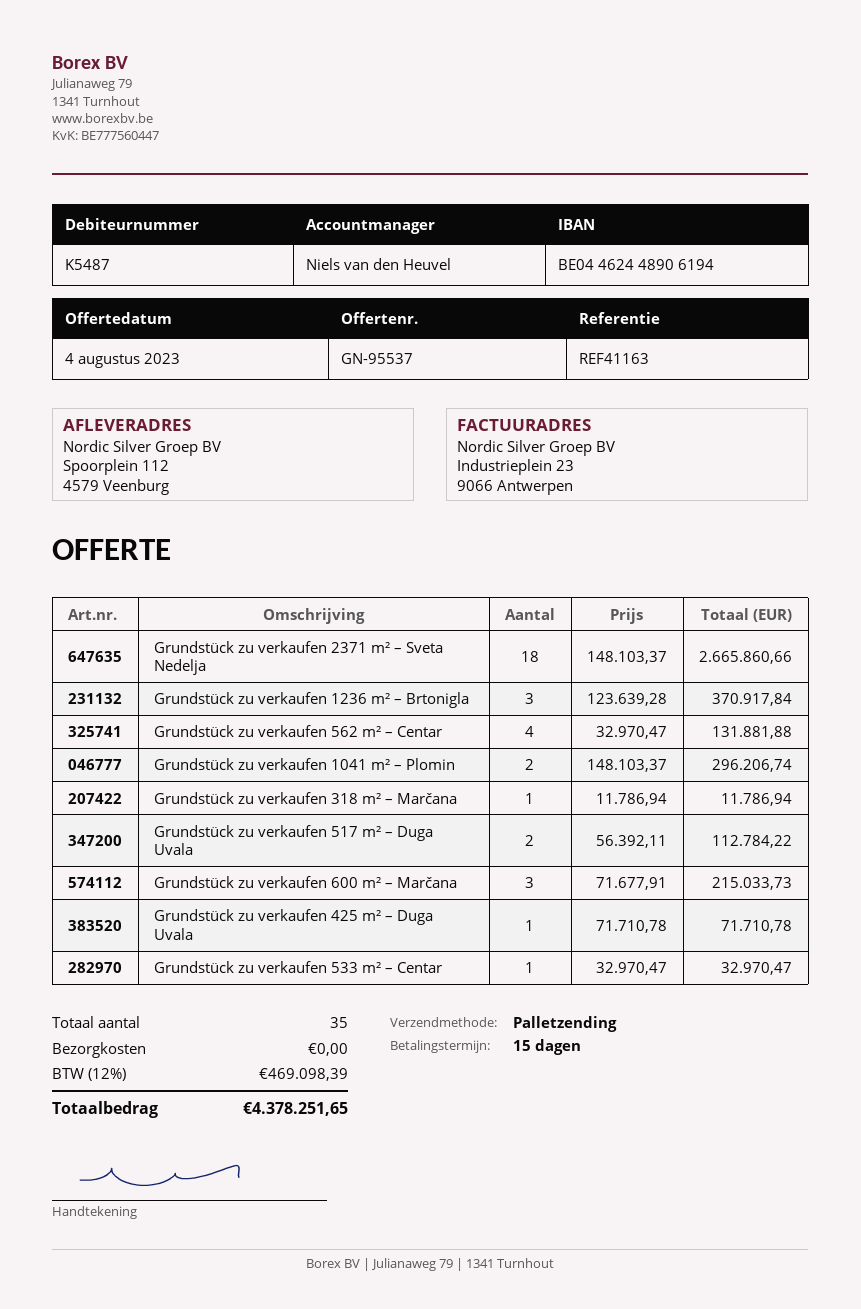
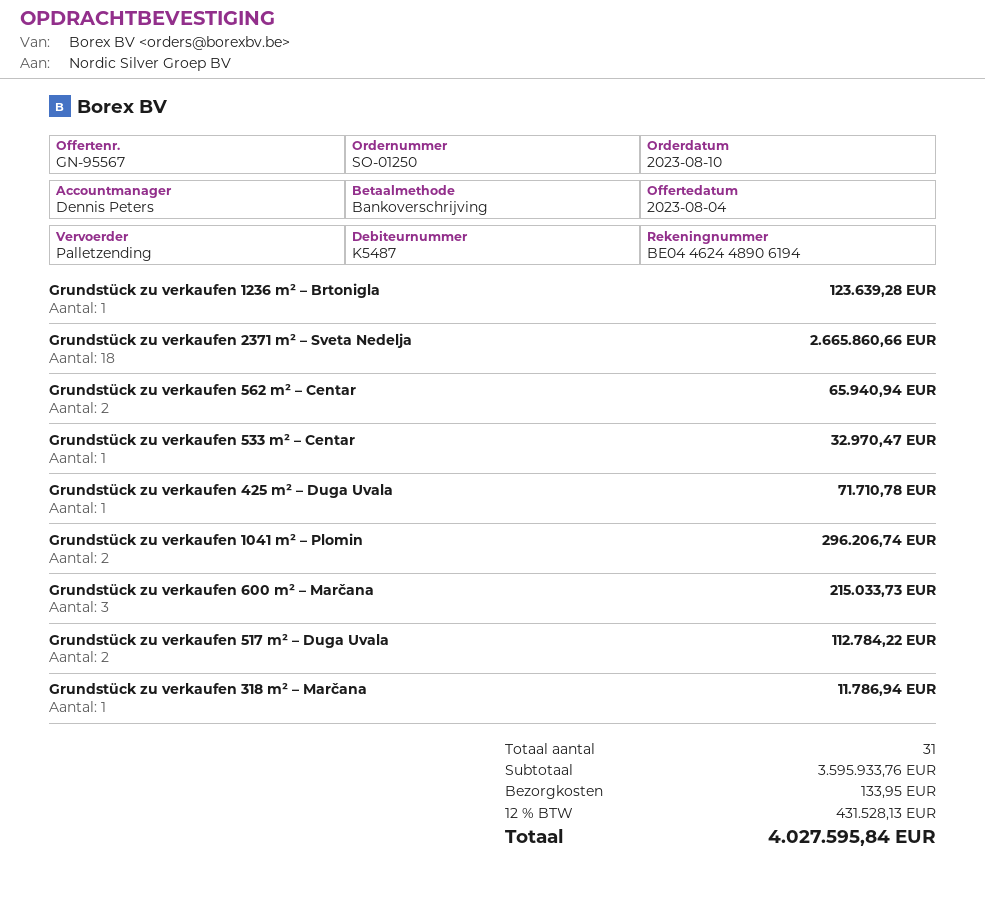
quote number: GN-95537 -> GN-95567
sales rep: Niels van den Heuvel -> Dennis Peters
Grundstück zu verkaufen 1236 m² – Brtonigla: 3 for 370917.84 -> 1 for 123639.28
Grundstück zu verkaufen 562 m² – Centar: 4 for 131881.88 -> 2 for 65940.94
total quantity: 35 -> 31
shipping: 0.00 -> 133.95
tax: 12% = 469098.39 -> 12% = 431528.13
total: 4378251.65 -> 4027595.84

